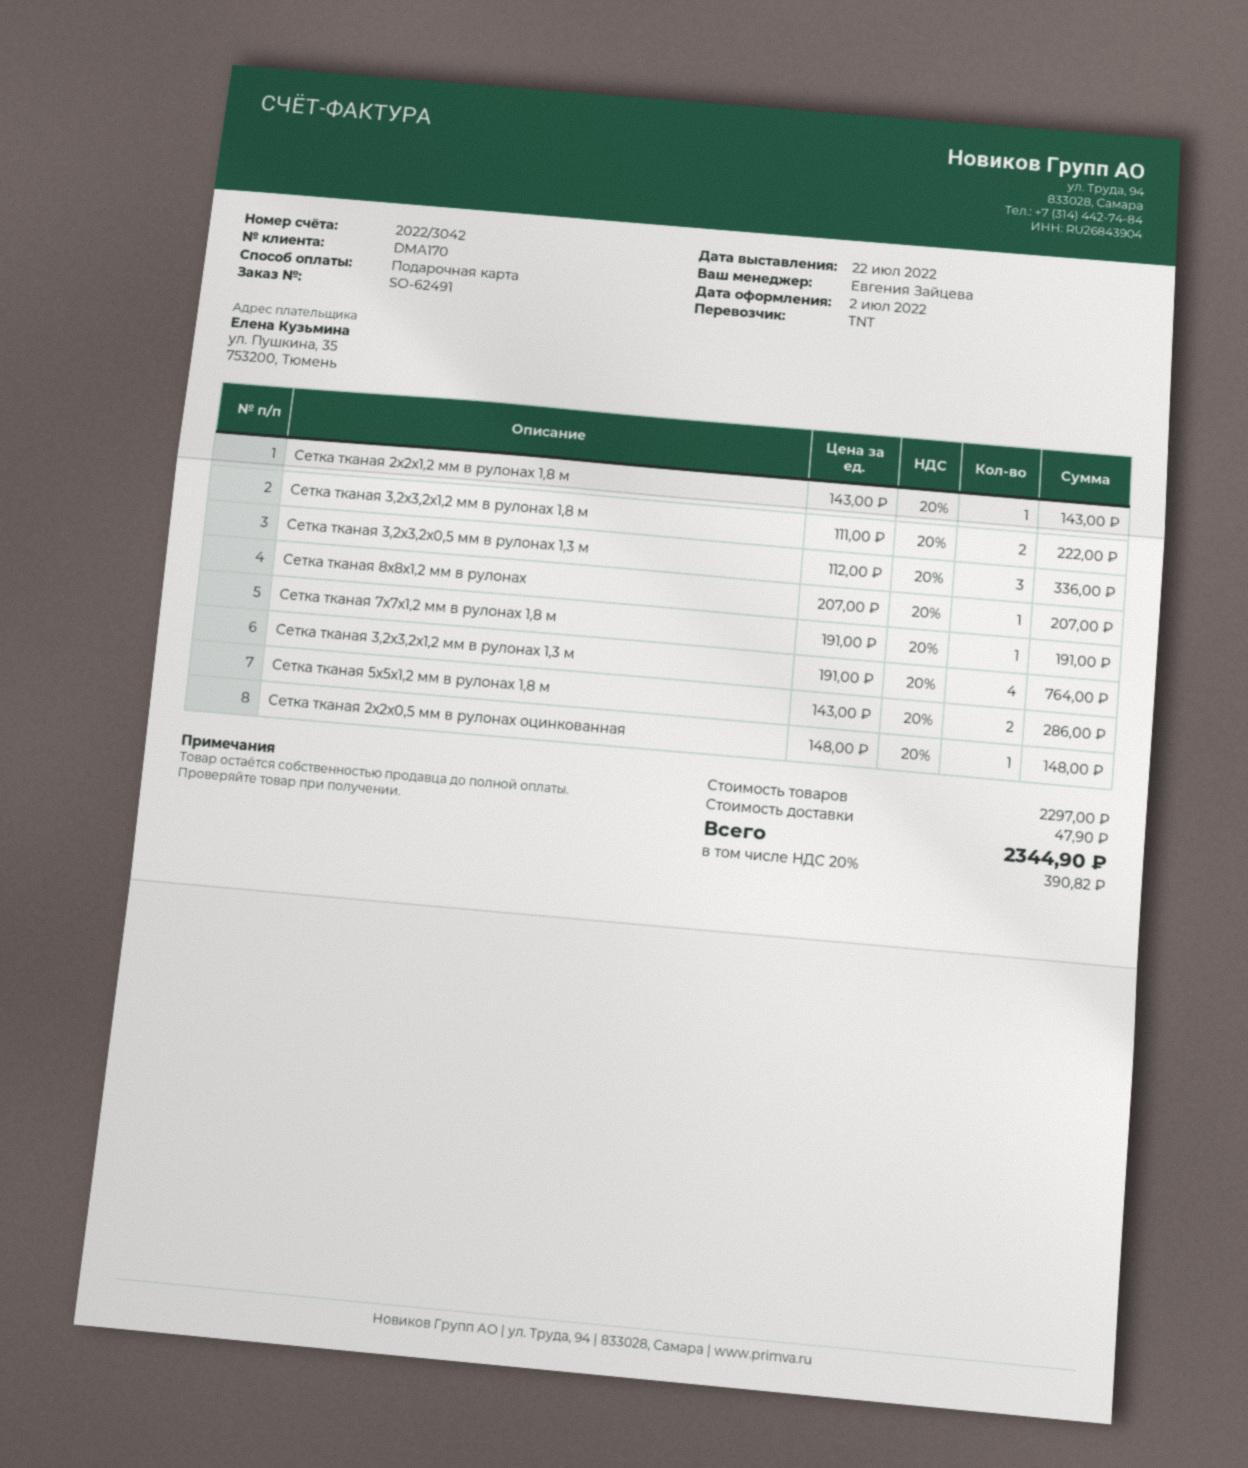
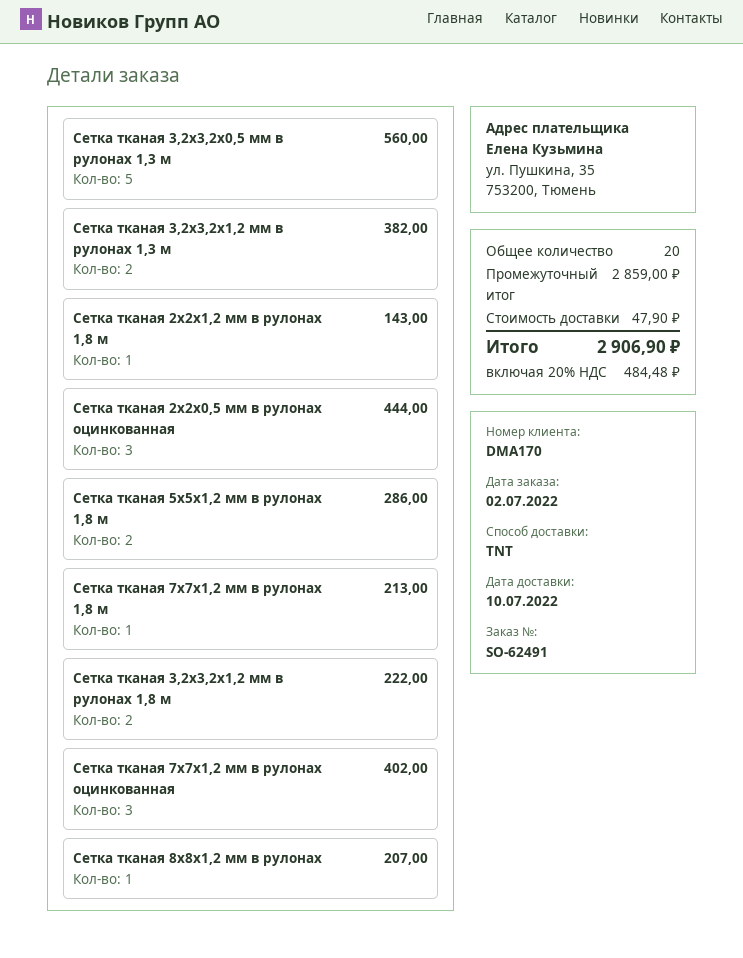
Сетка тканая 3,2х3,2х0,5 мм в рулонах 1,3 м: 3 for 336.00 -> 5 for 560.00
Сетка тканая 7х7х1,2 мм в рулонах 1,8 м: 1 for 191.00 -> 1 for 213.00
Сетка тканая 3,2х3,2х1,2 мм в рулонах 1,3 м: 4 for 764.00 -> 2 for 382.00
Сетка тканая 2х2х0,5 мм в рулонах оцинкованная: 1 for 148.00 -> 3 for 444.00
Сетка тканая 7х7х1,2 мм в рулонах оцинкованная: none -> 3 for 402.00
subtotal: 2297.00 -> 2859.00
tax: 20% = 390.82 -> 20% = 484.48
total: 2344.90 -> 2906.90

